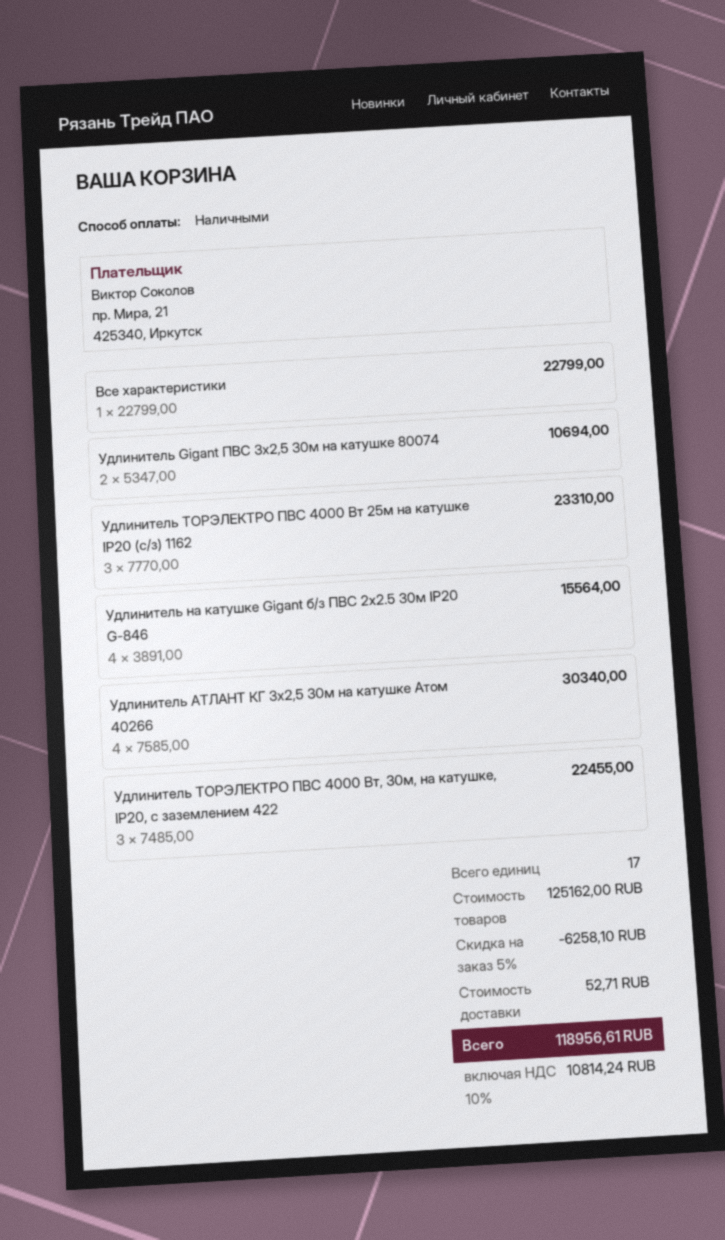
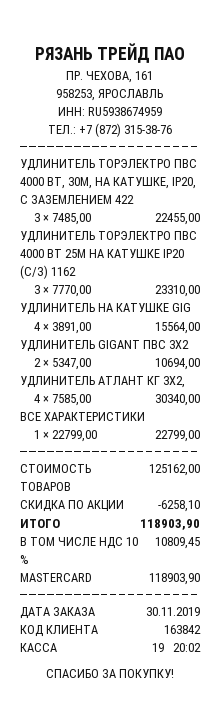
payment method: cash -> Mastercard
shipping: 52.71 -> none
tax: 10% = 10814.24 -> 10% = 10809.45
total: 118956.61 -> 118903.90

